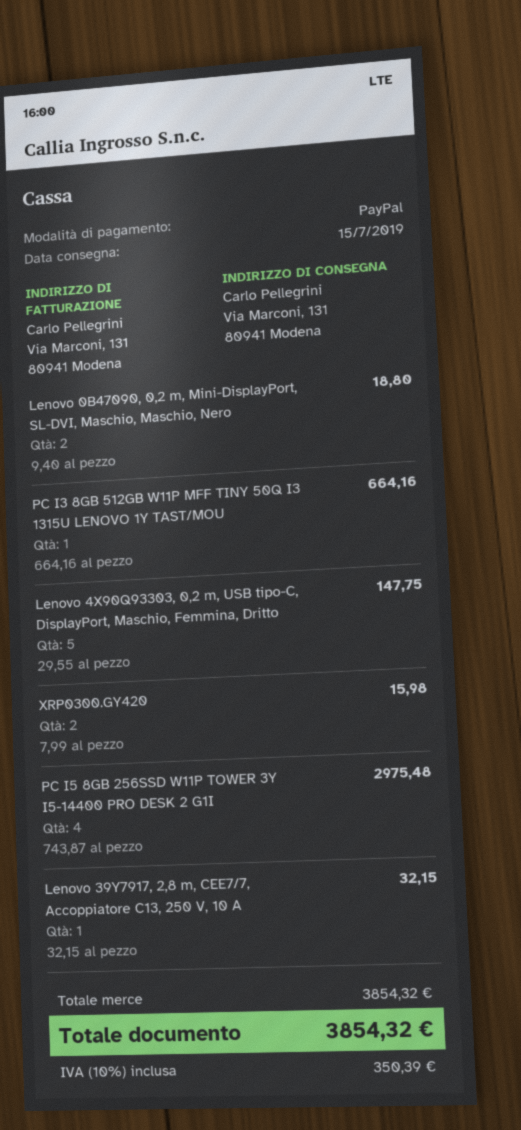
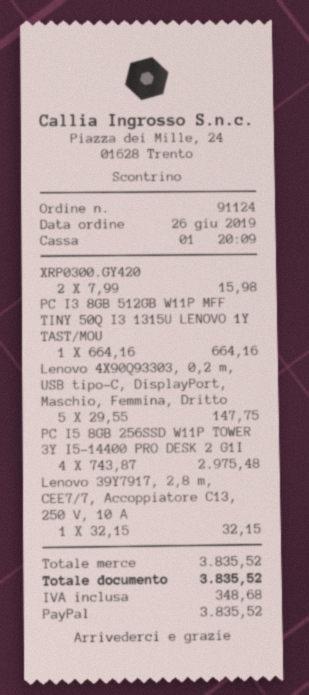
Lenovo 0B47090, 0,2 m, Mini-DisplayPort, SL-DVI, Maschio, Maschio, Nero: 2 x 9.40 = 18.80 -> none
subtotal: 3854.32 -> 3835.52
tax: 350.39 -> 348.68
total: 3854.32 -> 3835.52

